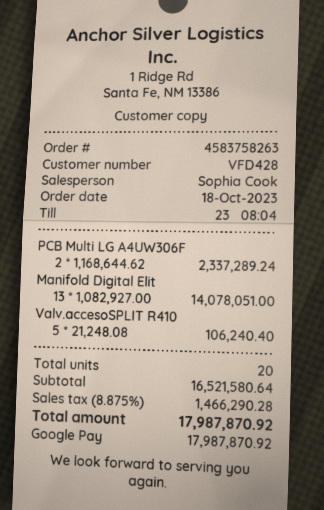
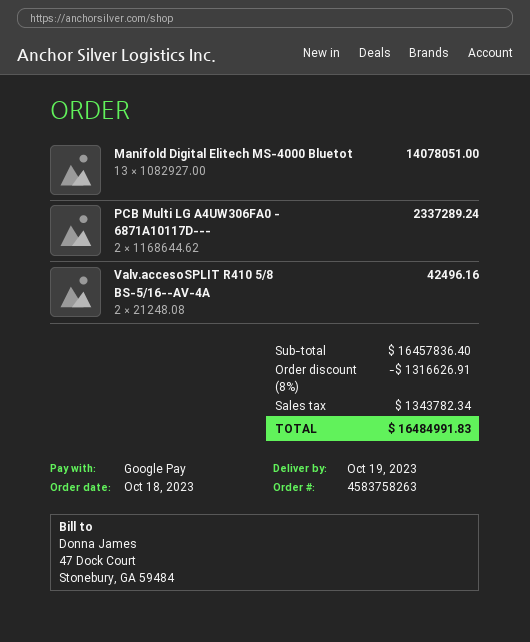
Valv.accesoSPLIT R410: 5 x 21248.08 = 106240.40 -> 2 x 21248.08 = 42496.16
subtotal: 16521580.64 -> 16457836.40
discount: none -> 8% = 1316626.91
tax: 1466290.28 -> 1343782.34
total: 17987870.92 -> 16484991.83

